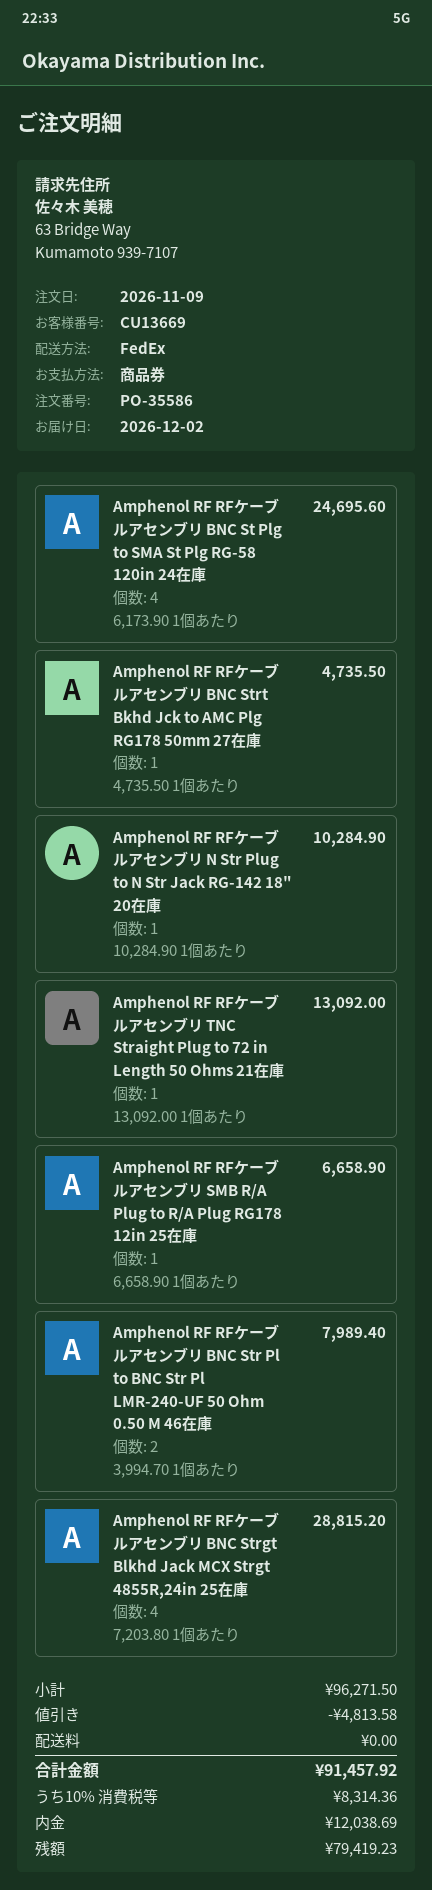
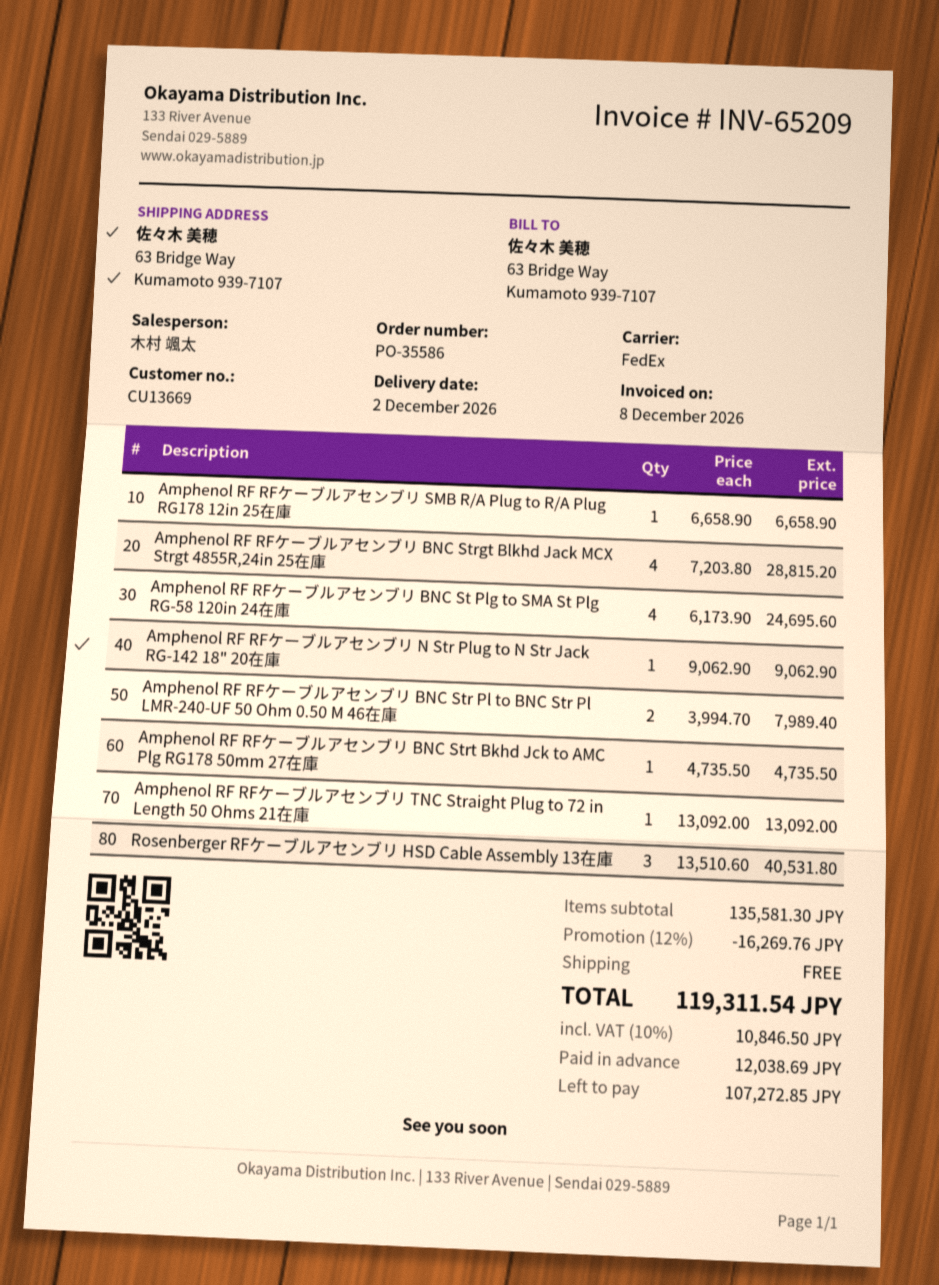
Amphenol RF RFケーブルアセンブリ N Str Plug to N Str Jack RG-142 18" 20在庫: 1 x 10284.90 = 10284.90 -> 1 x 9062.90 = 9062.90
Rosenberger RFケーブルアセンブリ HSD Cable Assembly 13在庫: none -> 3 x 13510.60 = 40531.80
subtotal: 96271.50 -> 135581.30
discount: 4813.58 -> 16269.76
tax: 10% = 8314.36 -> 10% = 10846.50
total: 91457.92 -> 119311.54
balance: 79419.23 -> 107272.85

